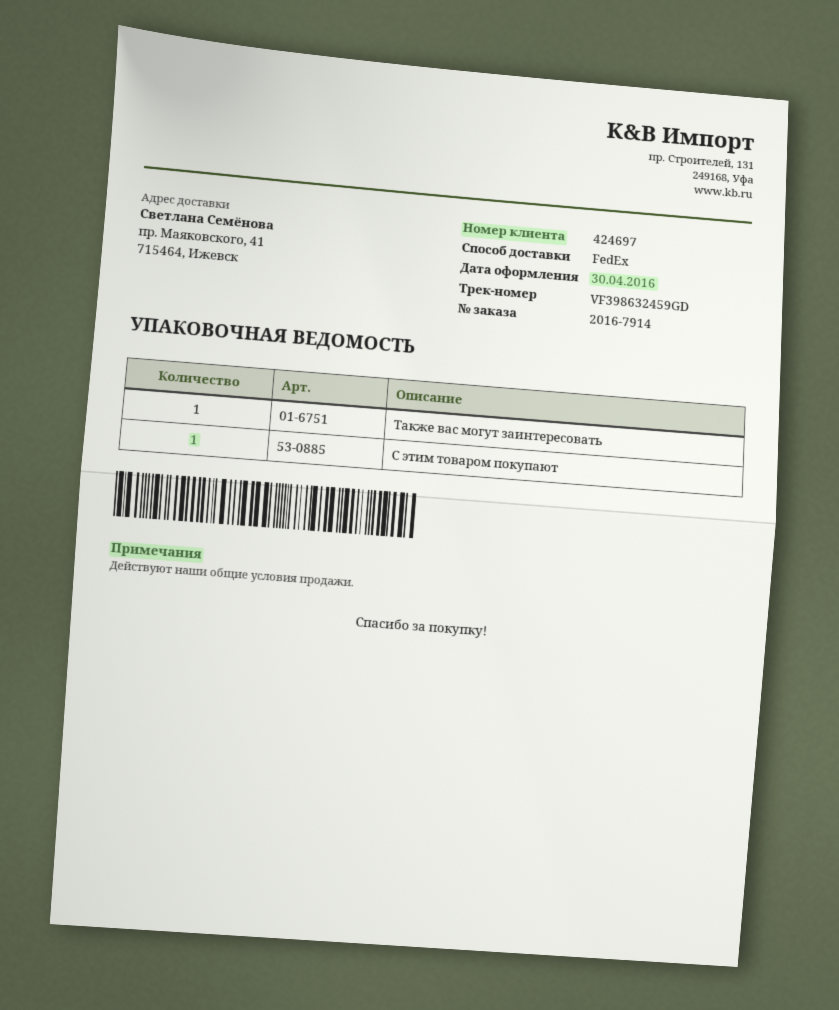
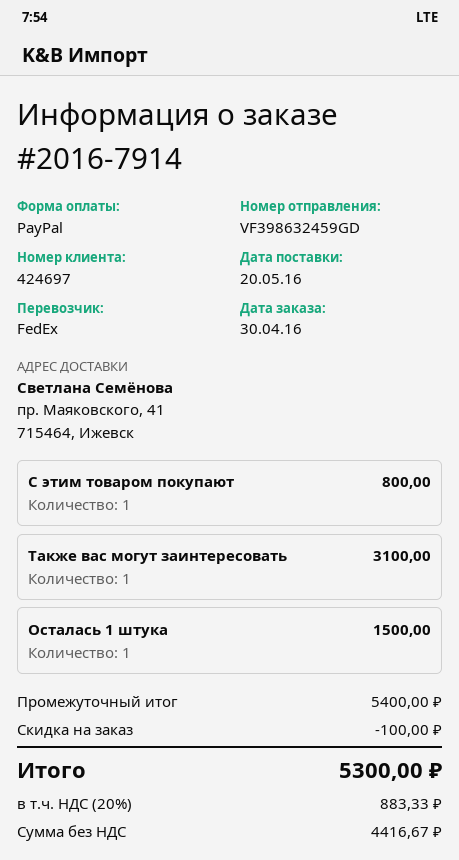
Осталась 1 штука: none -> 1

